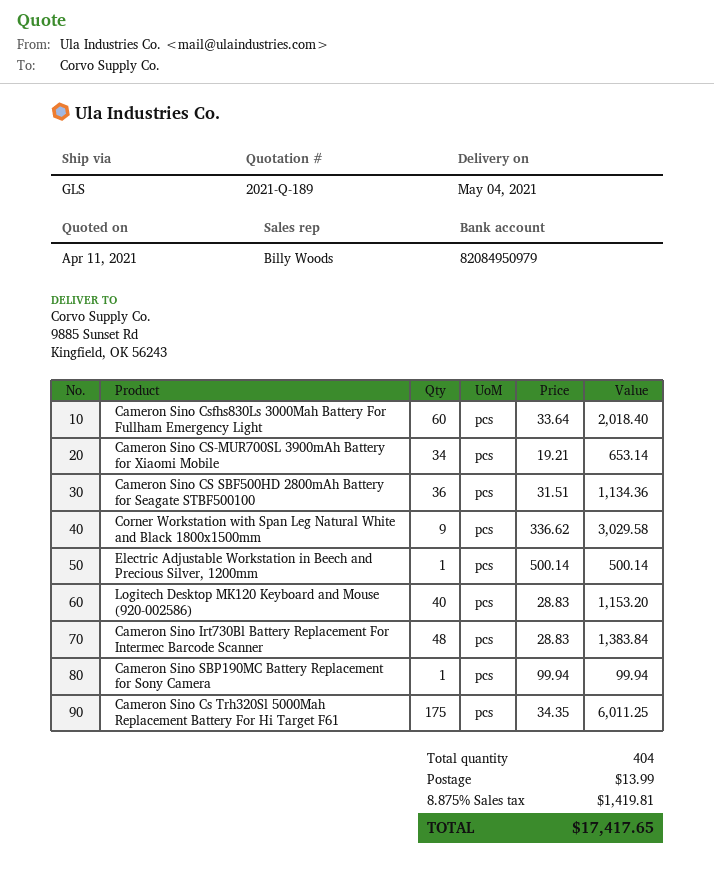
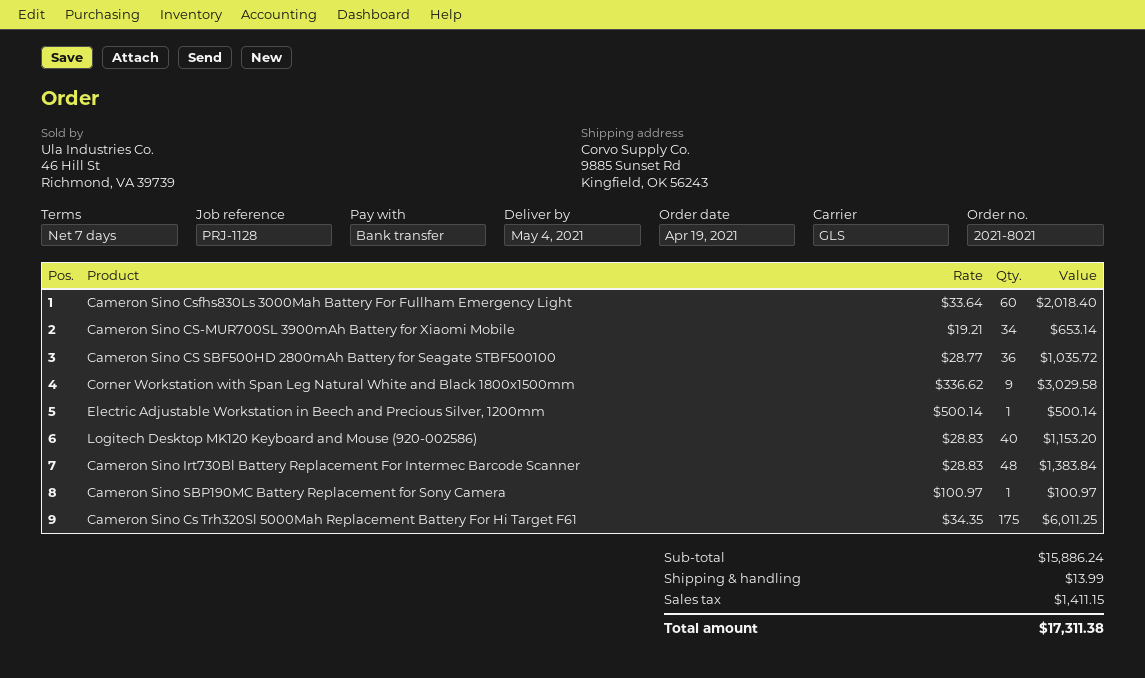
Cameron Sino CS SBF500HD 2800mAh Battery for Seagate STBF500100: 36 x 31.51 = 1134.36 -> 36 x 28.77 = 1035.72
Cameron Sino SBP190MC Battery Replacement for Sony Camera: 1 x 99.94 = 99.94 -> 1 x 100.97 = 100.97
tax: 1419.81 -> 1411.15
total: 17417.65 -> 17311.38

